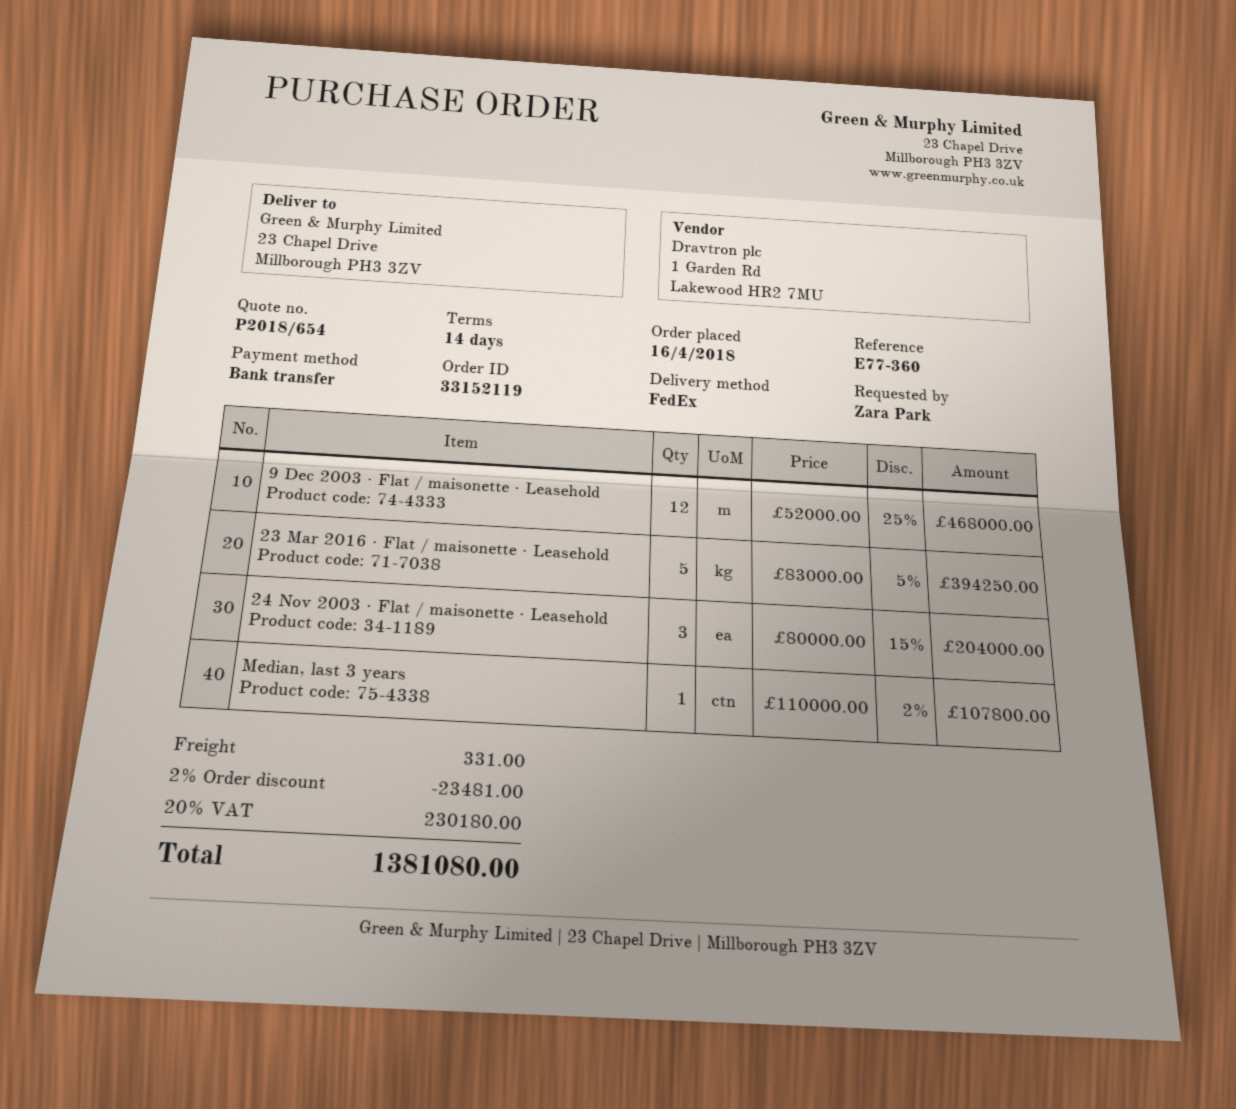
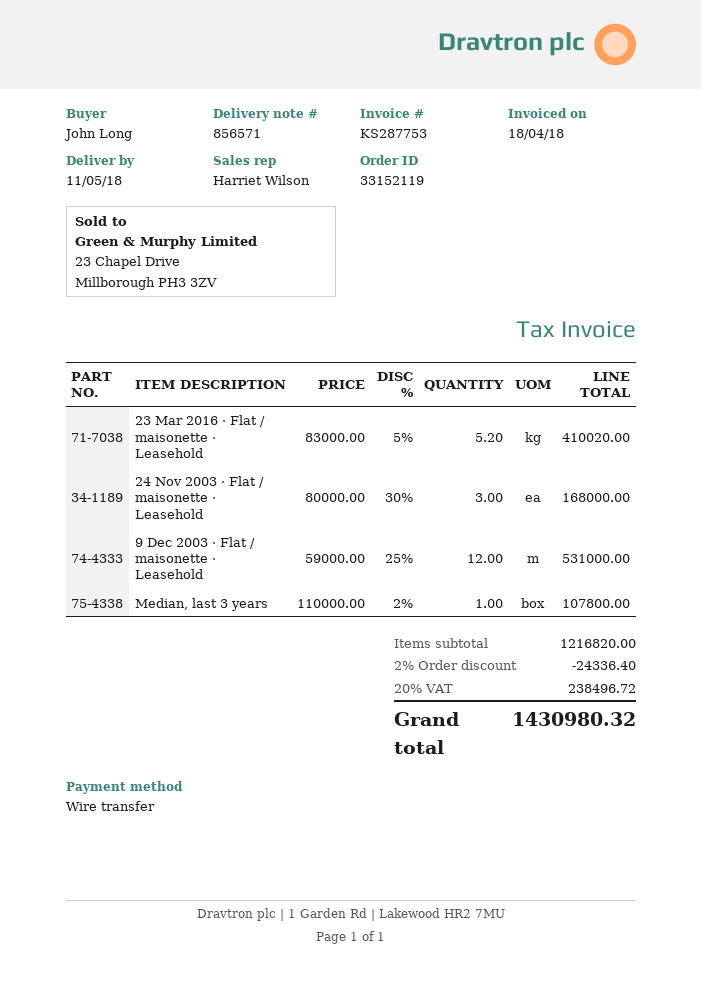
ordered by: Zara Park -> John Long
9 Dec 2003 · Flat / maisonette · Leasehold: 12 x 52000.00 - 25% = 468000.00 -> 12 x 59000.00 - 25% = 531000.00
23 Mar 2016 · Flat / maisonette · Leasehold: 5 x 83000.00 - 5% = 394250.00 -> 5.2 x 83000.00 - 5% = 410020.00
24 Nov 2003 · Flat / maisonette · Leasehold: 3 x 80000.00 - 15% = 204000.00 -> 3 x 80000.00 - 30% = 168000.00
discount: 2% = 23481.00 -> 2% = 24336.40
shipping: 331.00 -> none
tax: 20% = 230180.00 -> 20% = 238496.72
total: 1381080.00 -> 1430980.32

